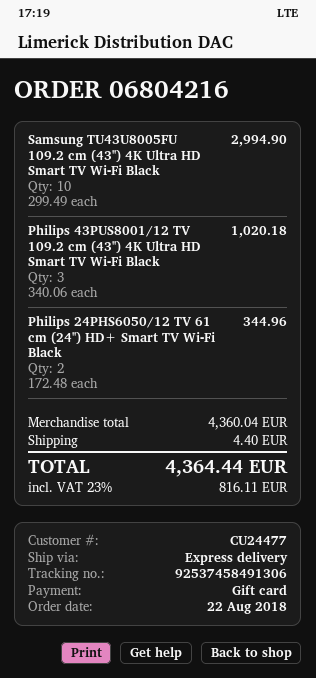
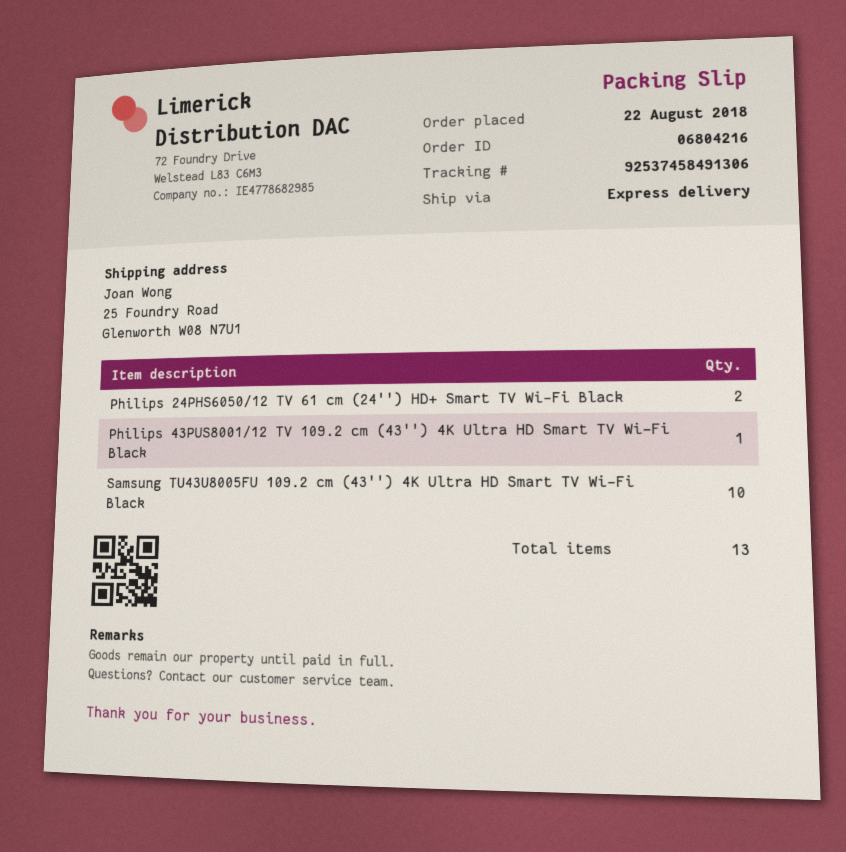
Philips 43PUS8001/12 TV 109.2 cm (43'') 4K Ultra HD Smart TV Wi-Fi Black: 3 -> 1

